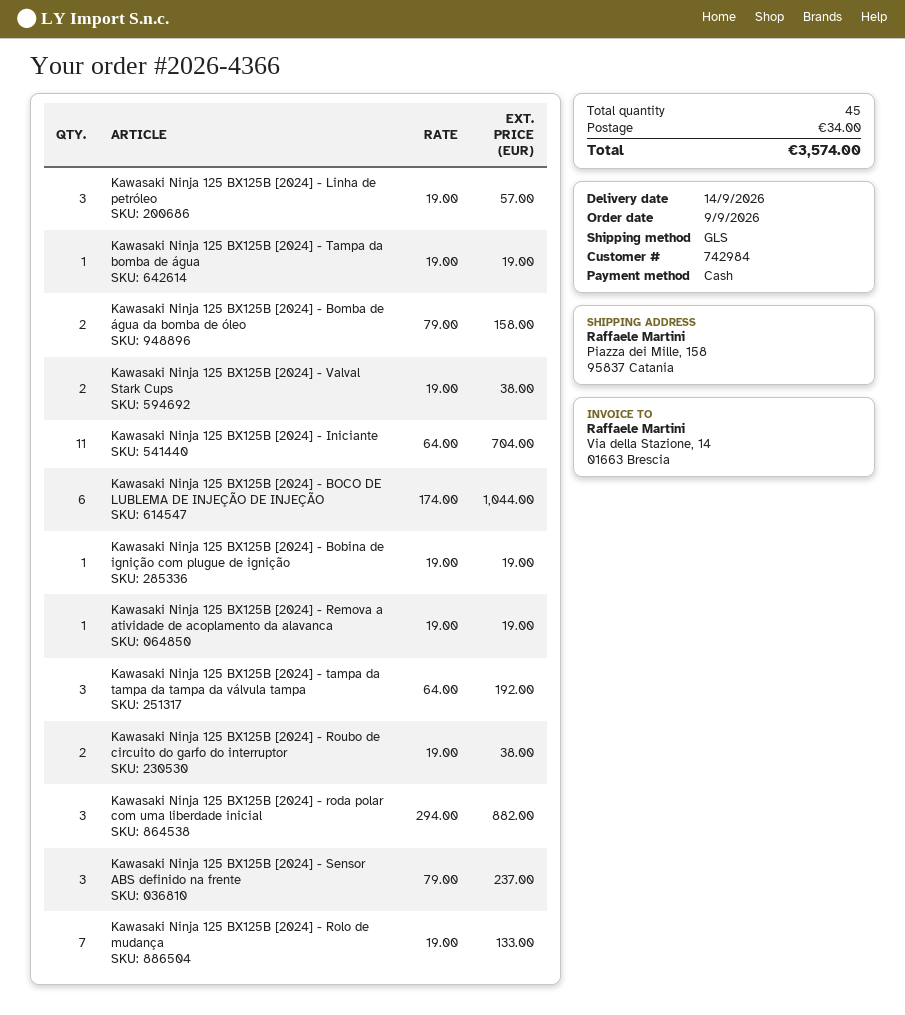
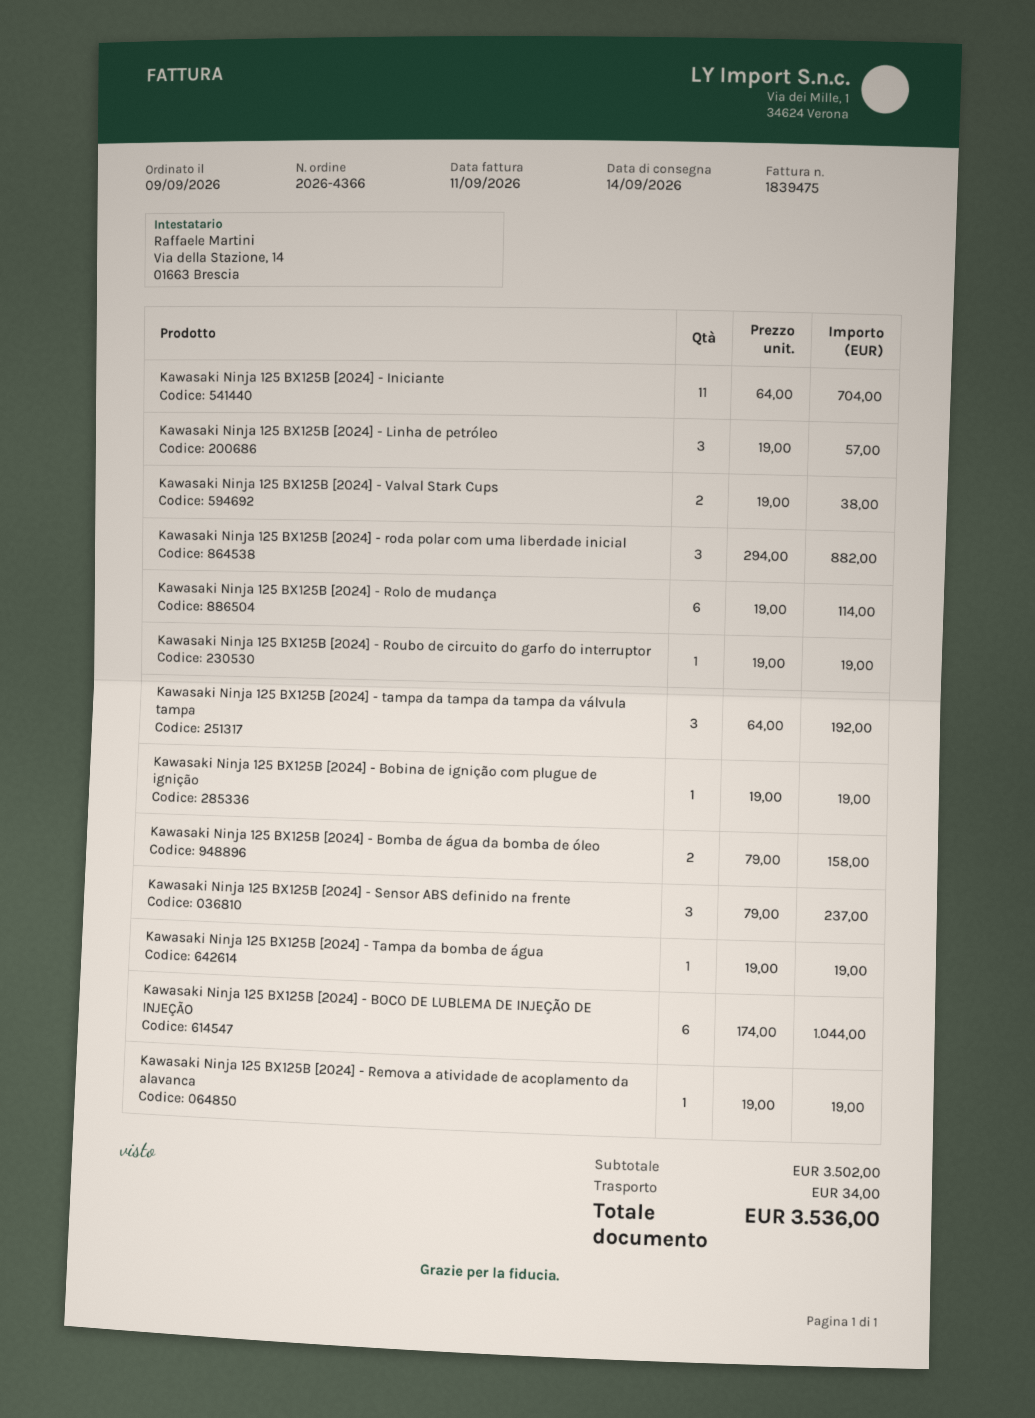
Kawasaki Ninja 125 BX125B [2024] - Roubo de circuito do garfo do interruptor: 2 x 19.00 = 38.00 -> 1 x 19.00 = 19.00
Kawasaki Ninja 125 BX125B [2024] - Rolo de mudança: 7 x 19.00 = 133.00 -> 6 x 19.00 = 114.00
total: 3574.00 -> 3536.00

